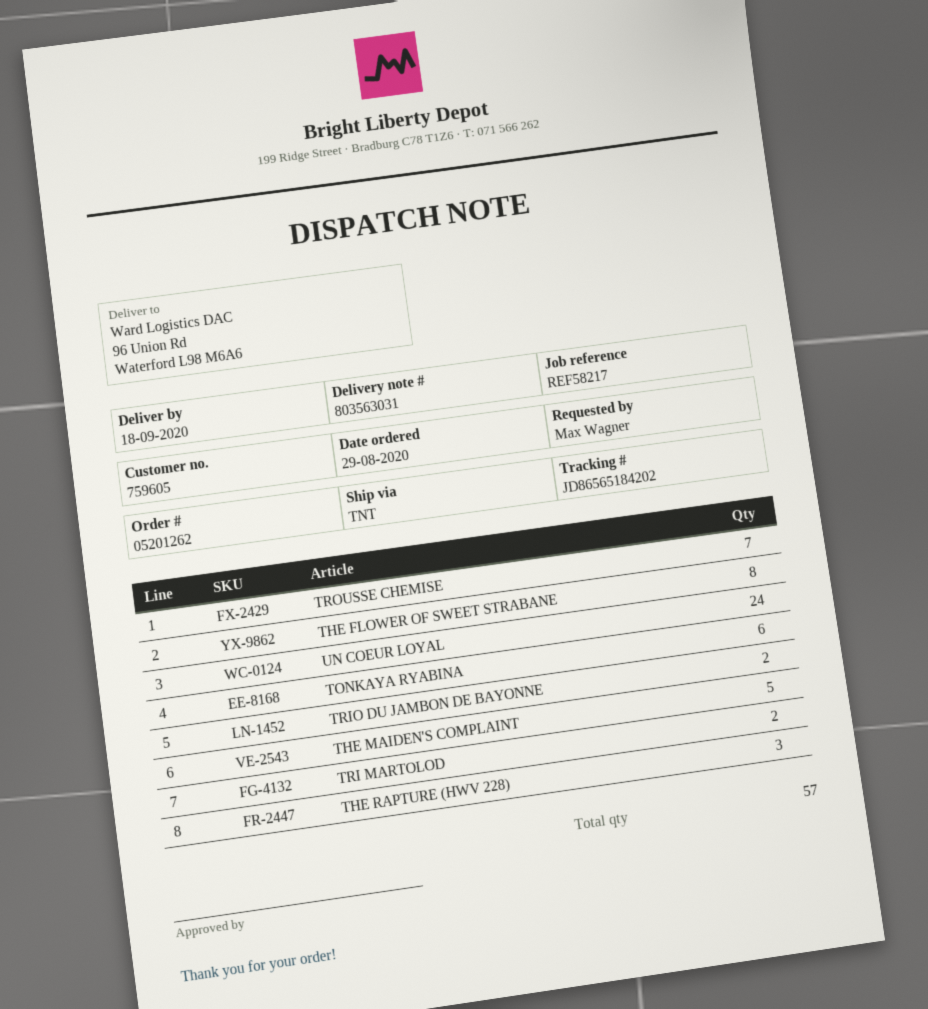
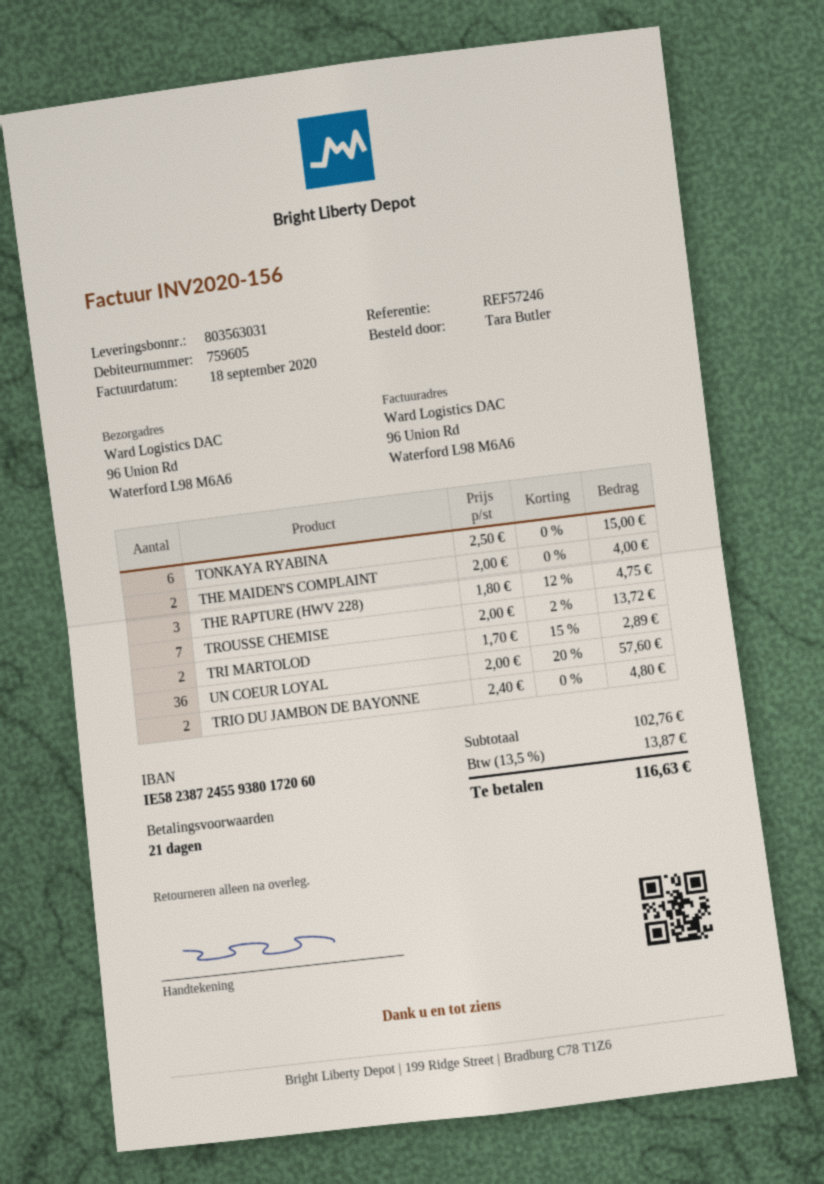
reference: REF58217 -> REF57246
ordered by: Max Wagner -> Tara Butler
THE FLOWER OF SWEET STRABANE: 8 -> none
UN COEUR LOYAL: 24 -> 36
THE MAIDEN'S COMPLAINT: 5 -> 2

